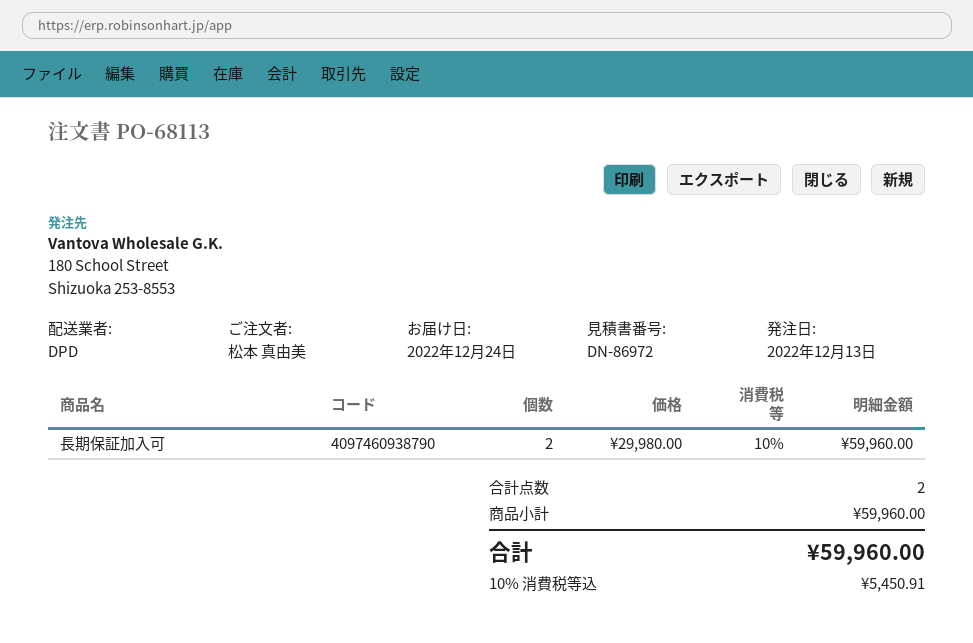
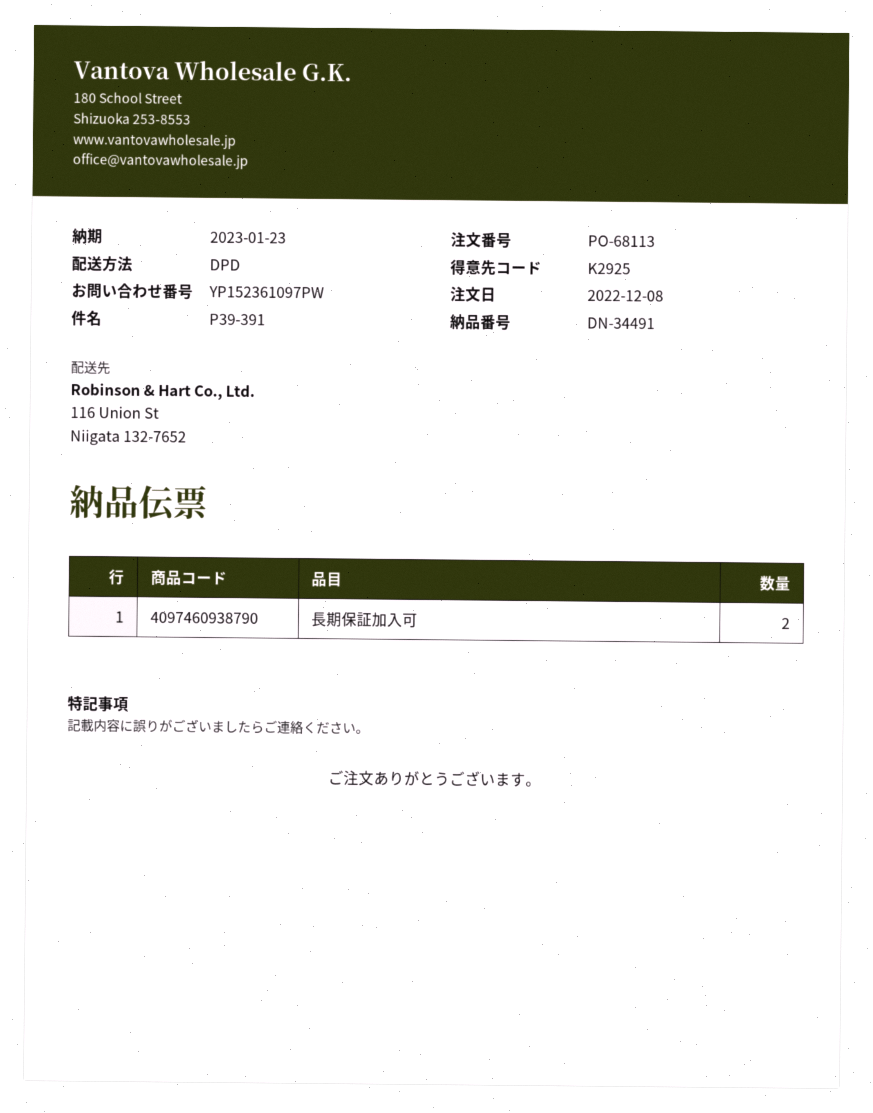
order date: 2022-12-13 -> 2022-12-08
delivery date: 2022-12-24 -> 2023-01-23

